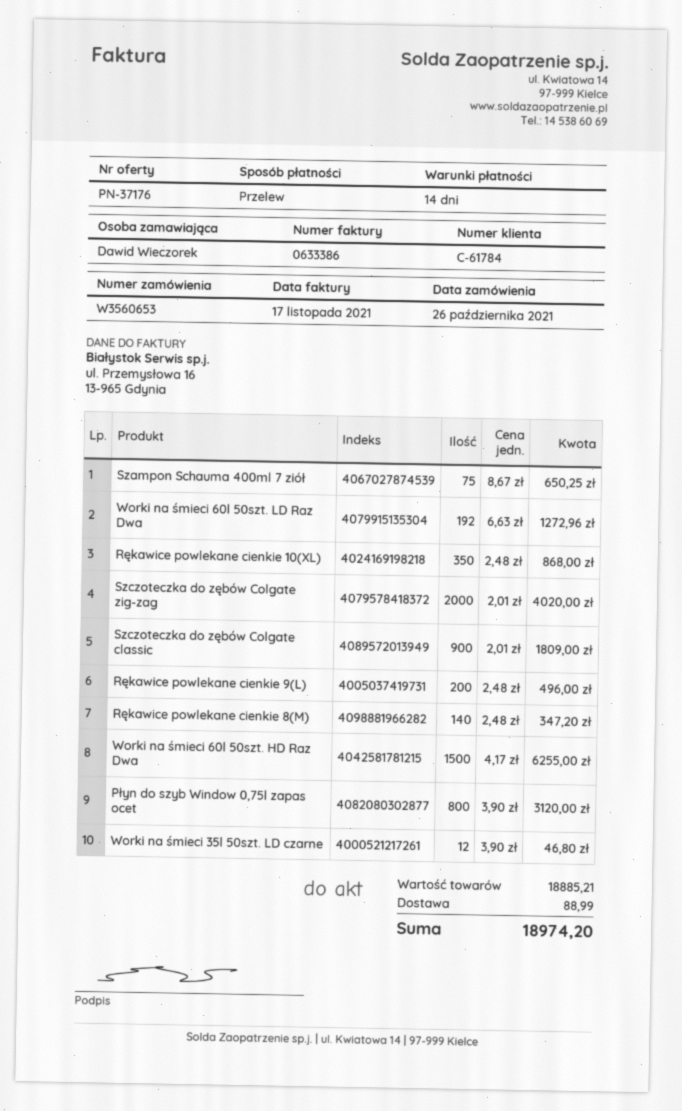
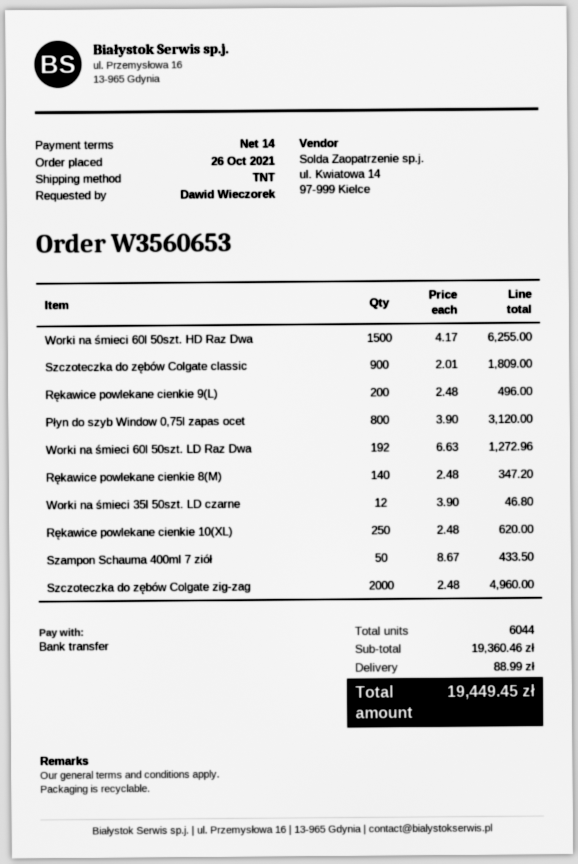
Szampon Schauma 400ml 7 ziół: 75 x 8.67 = 650.25 -> 50 x 8.67 = 433.50
Rękawice powlekane cienkie 10(XL): 350 x 2.48 = 868.00 -> 250 x 2.48 = 620.00
Szczoteczka do zębów Colgate zig-zag: 2000 x 2.01 = 4020.00 -> 2000 x 2.48 = 4960.00
subtotal: 18885.21 -> 19360.46
total: 18974.20 -> 19449.45

